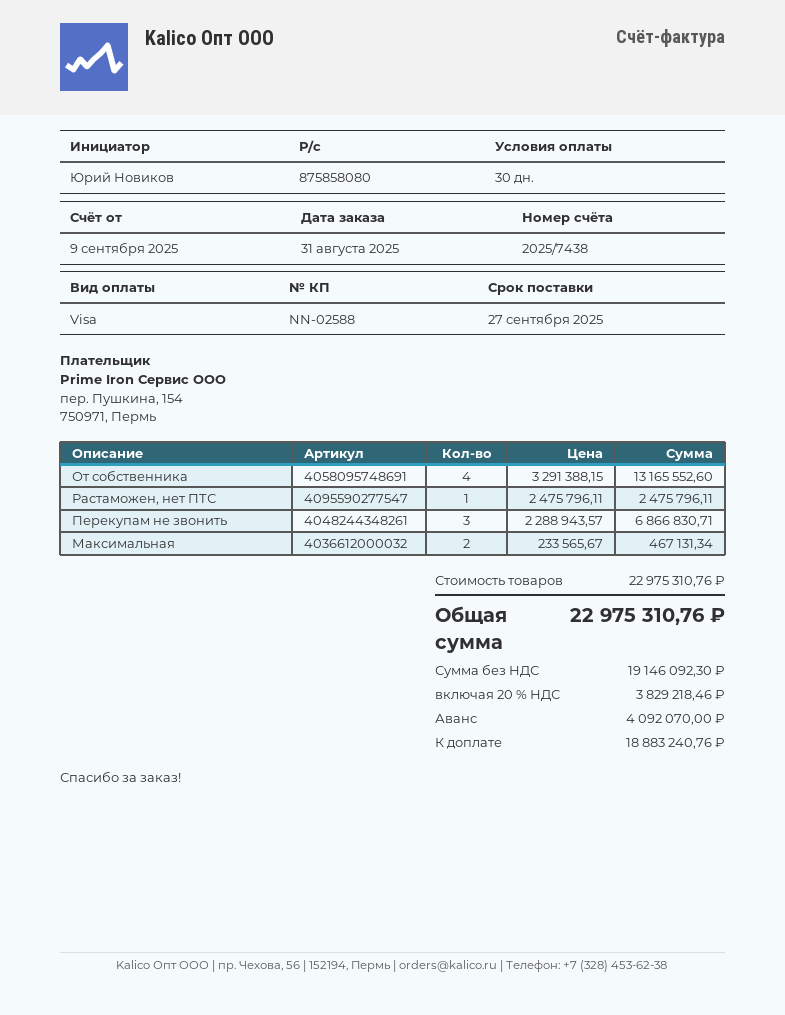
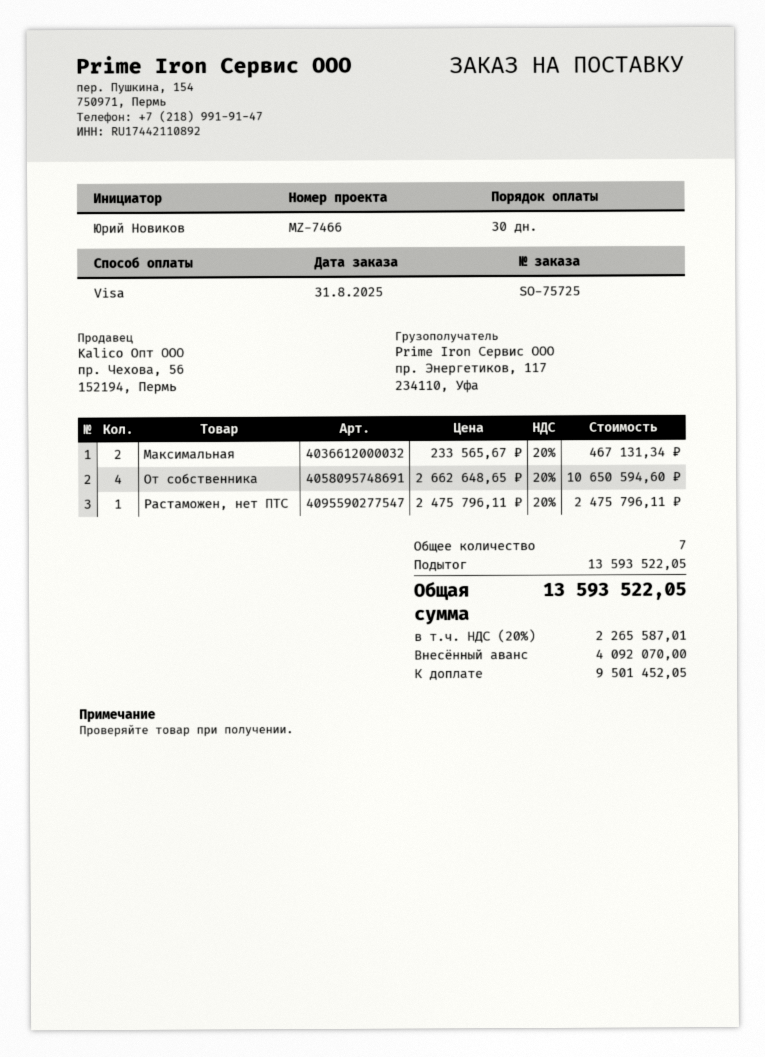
От собственника: 4 x 3291388.15 = 13165552.60 -> 4 x 2662648.65 = 10650594.60
Перекупам не звонить: 3 x 2288943.57 = 6866830.71 -> none
subtotal: 22975310.76 -> 13593522.05
tax: 20% = 3829218.46 -> 20% = 2265587.01
total: 22975310.76 -> 13593522.05
balance: 18883240.76 -> 9501452.05

